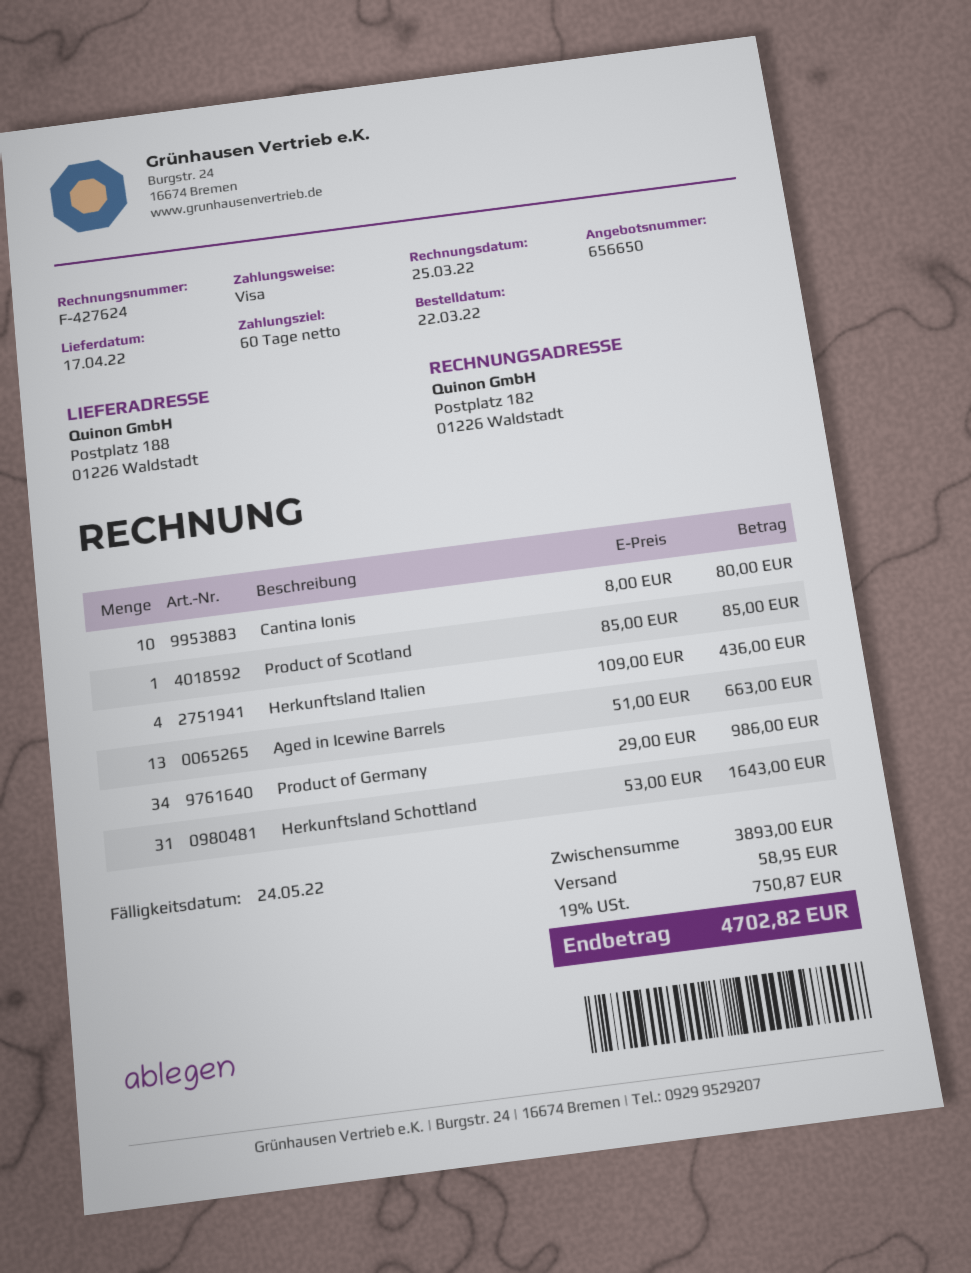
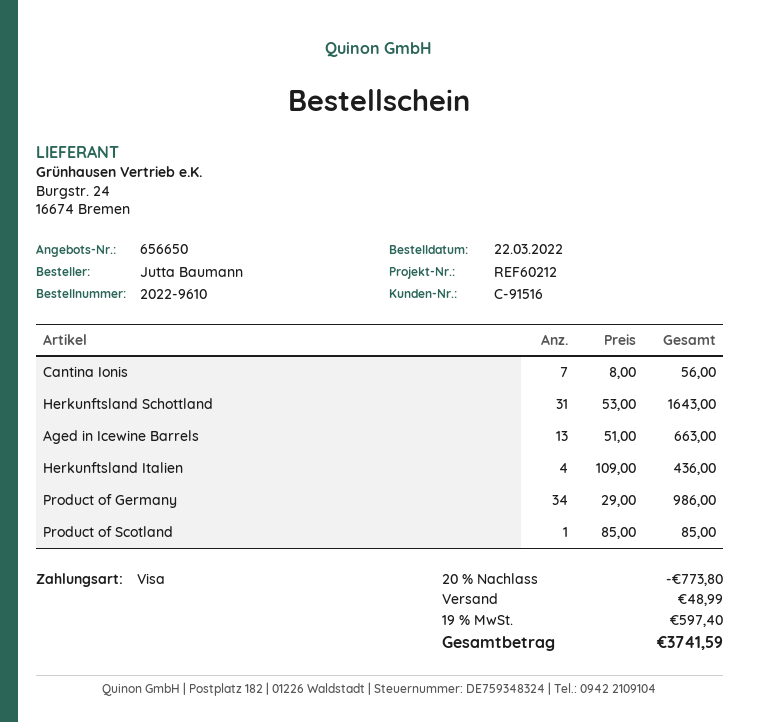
Cantina Ionis: 10 x 8.00 = 80.00 -> 7 x 8.00 = 56.00
discount: none -> 20% = 773.80
shipping: 58.95 -> 48.99
tax: 19% = 750.87 -> 19% = 597.40
total: 4702.82 -> 3741.59

